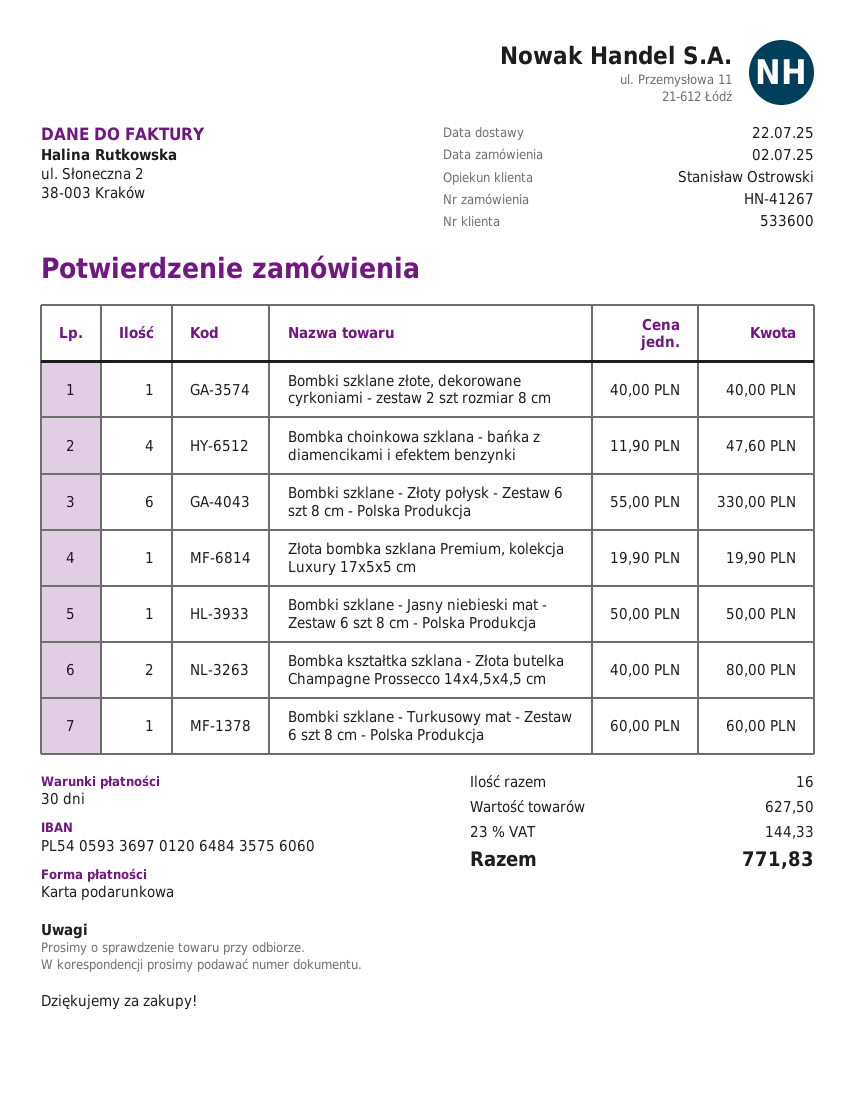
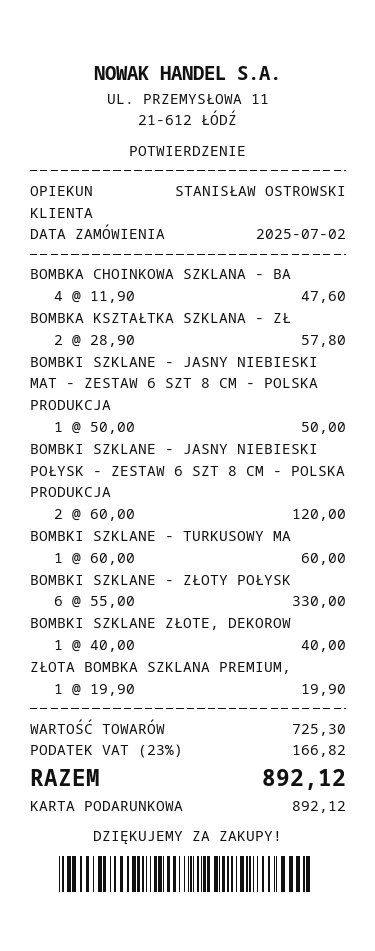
Bombka kształtka szklana - Złota butelka Champagne Prossecco 14x4,5x4,5 cm: 2 x 40.00 = 80.00 -> 2 x 28.90 = 57.80
BOMBKI SZKLANE - JASNY NIEBIESKI POŁYSK - ZESTAW 6 SZT 8 CM - POLSKA PRODUKCJA: none -> 2 x 60.00 = 120.00
subtotal: 627.50 -> 725.30
tax: 23% = 144.33 -> 23% = 166.82
total: 771.83 -> 892.12

